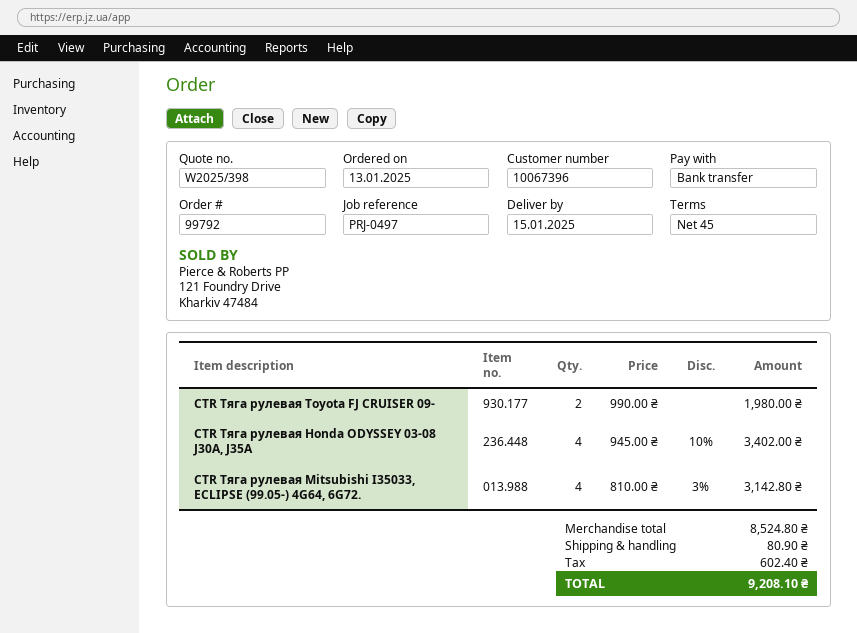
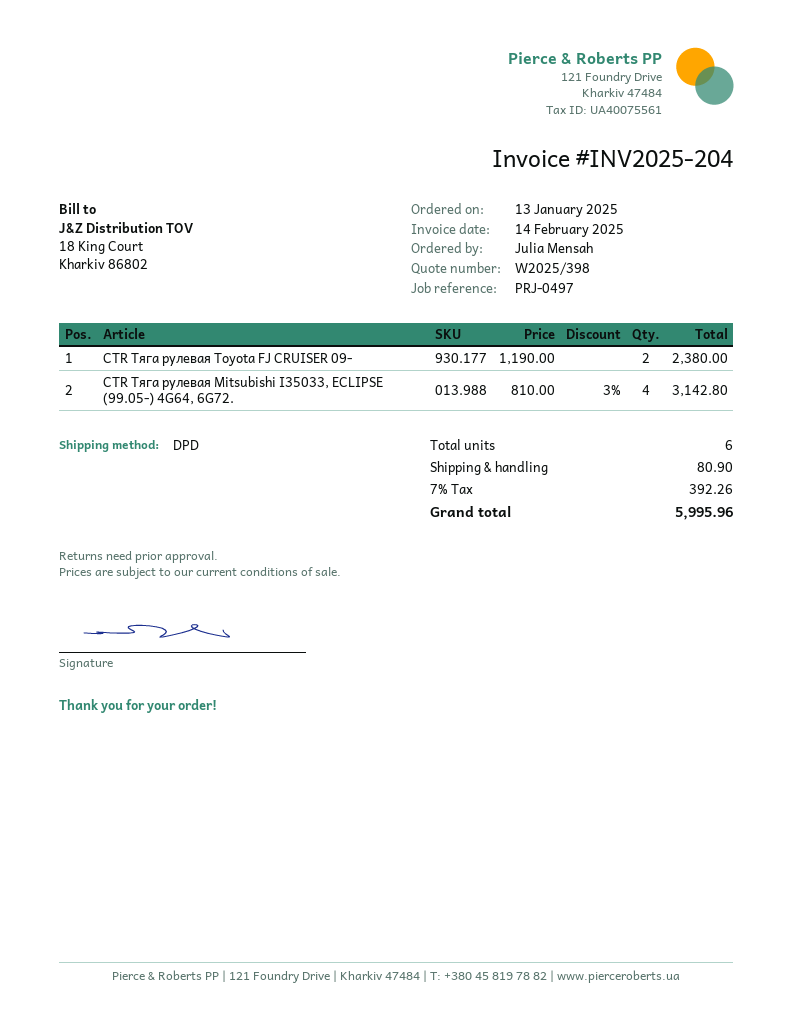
CTR Тяга рулевая Toyota FJ CRUISER 09-: 2 x 990.00 = 1980.00 -> 2 x 1190.00 = 2380.00
CTR Тяга рулевая Honda ODYSSEY 03-08 J30A, J35A: 4 x 945.00 - 10% = 3402.00 -> none
tax: 602.40 -> 392.26
total: 9208.10 -> 5995.96

